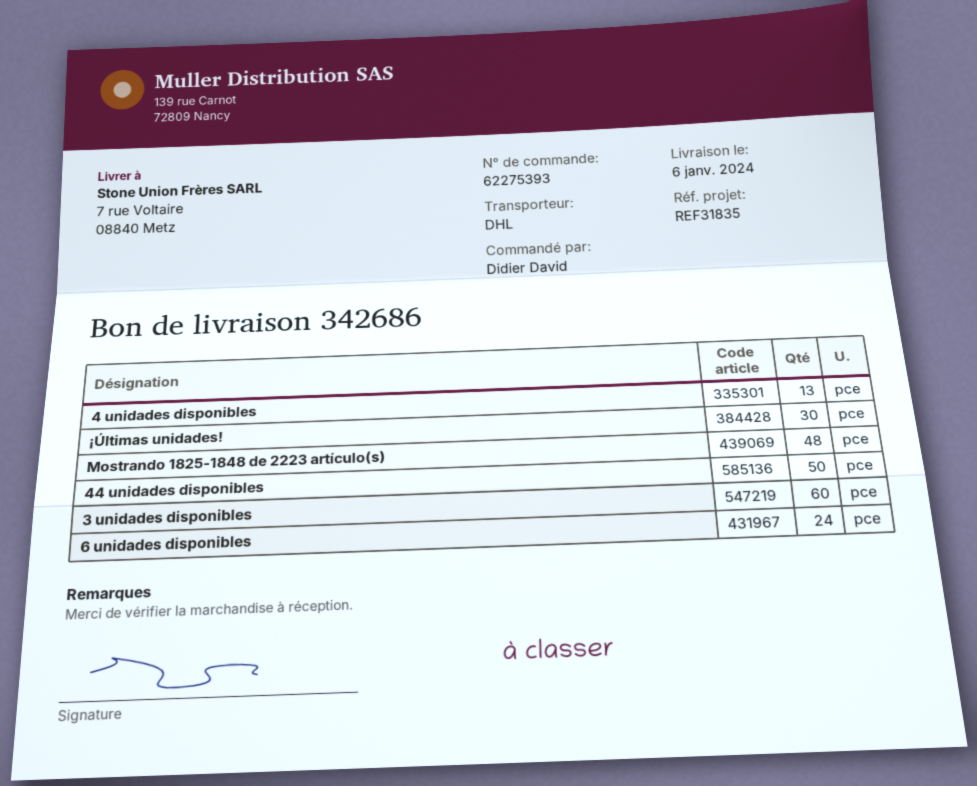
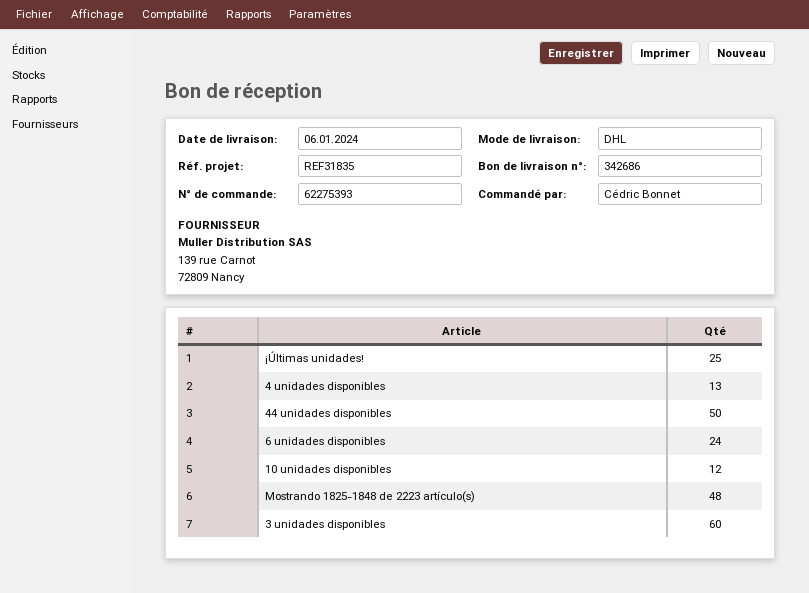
ordered by: Didier David -> Cédric Bonnet
¡Últimas unidades!: 30 -> 25
10 unidades disponibles: none -> 12

